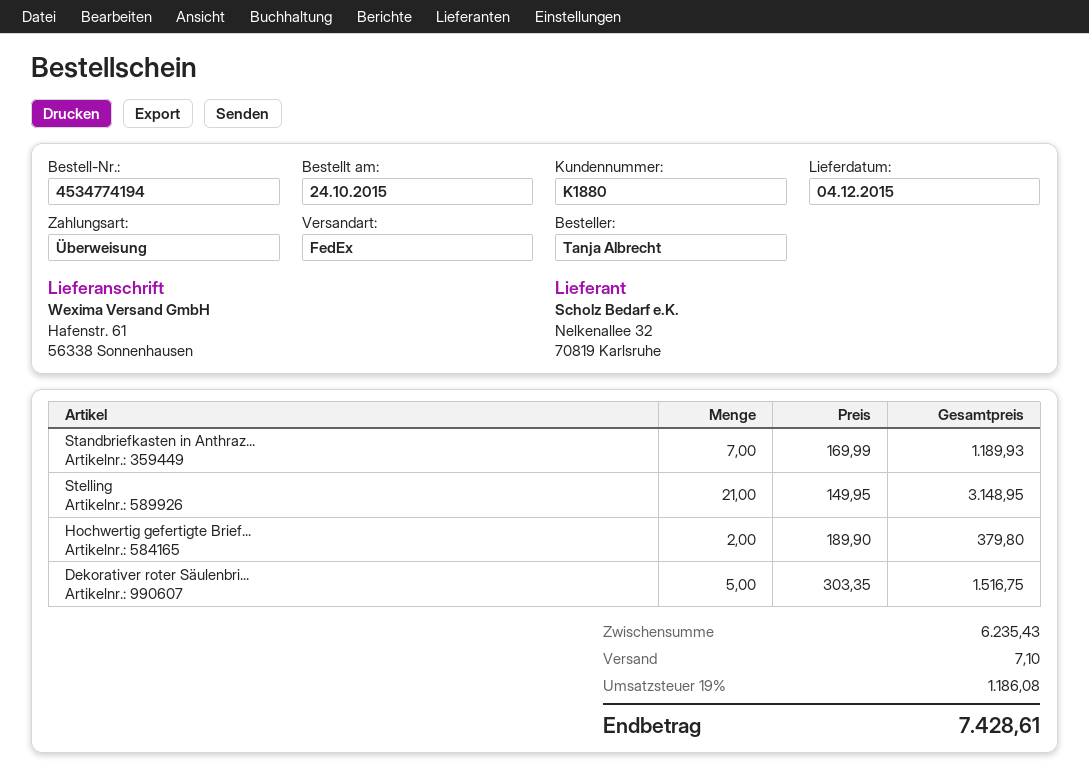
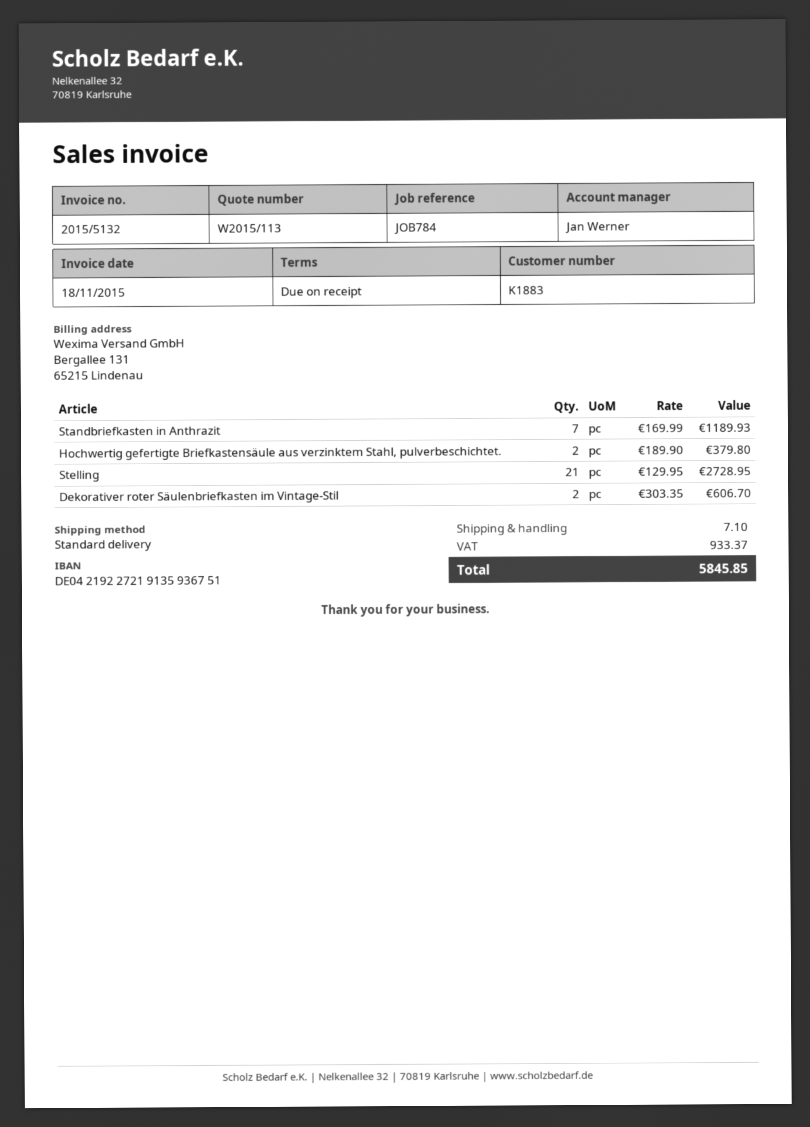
customer number: K1880 -> K1883
shipping method: FedEx -> standard
Stelling: 21 x 149.95 = 3148.95 -> 21 x 129.95 = 2728.95
Dekorativer roter Säulenbri...: 5 x 303.35 = 1516.75 -> 2 x 303.35 = 606.70
tax: 1186.08 -> 933.37
total: 7428.61 -> 5845.85

